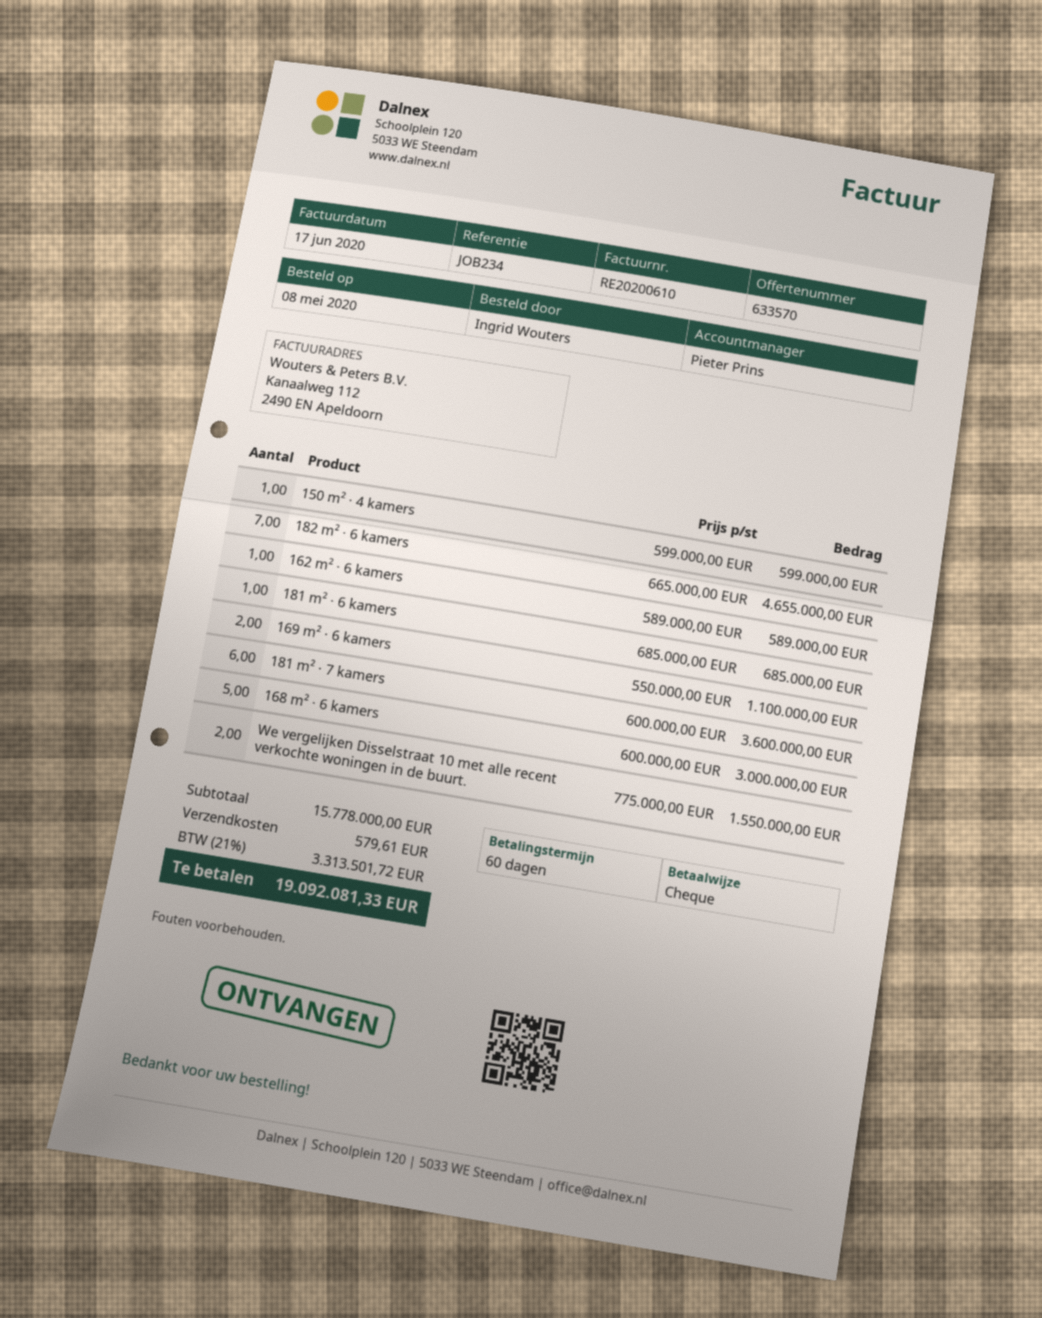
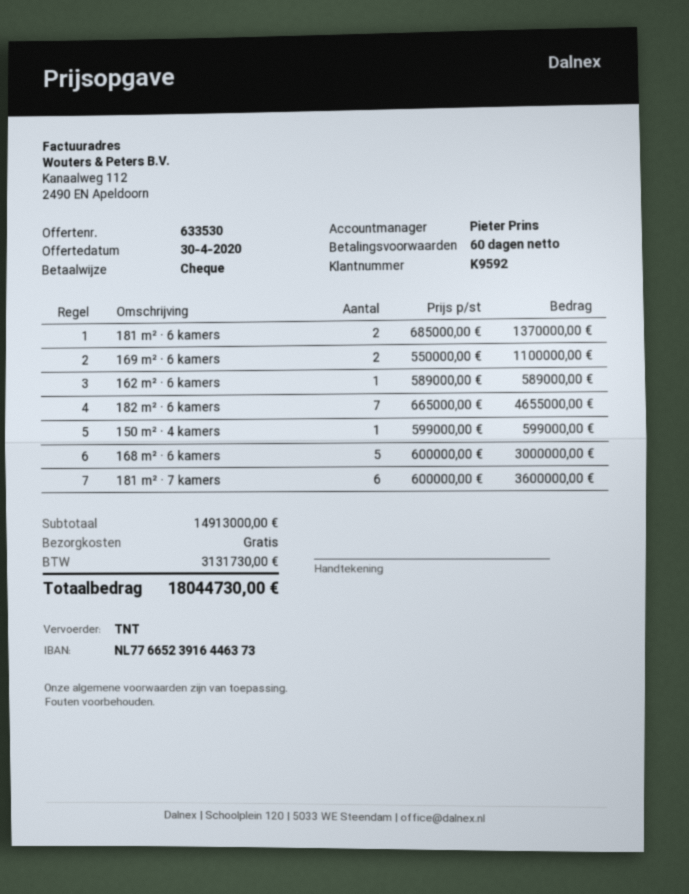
quote number: 633570 -> 633530
181 m² · 6 kamers: 1 x 685000.00 = 685000.00 -> 2 x 685000.00 = 1370000.00
We vergelijken Disselstraat 10 met alle recent verkochte woningen in de buurt.: 2 x 775000.00 = 1550000.00 -> none
subtotal: 15778000.00 -> 14913000.00
shipping: 579.61 -> 0.00
tax: 3313501.72 -> 3131730.00
total: 19092081.33 -> 18044730.00

